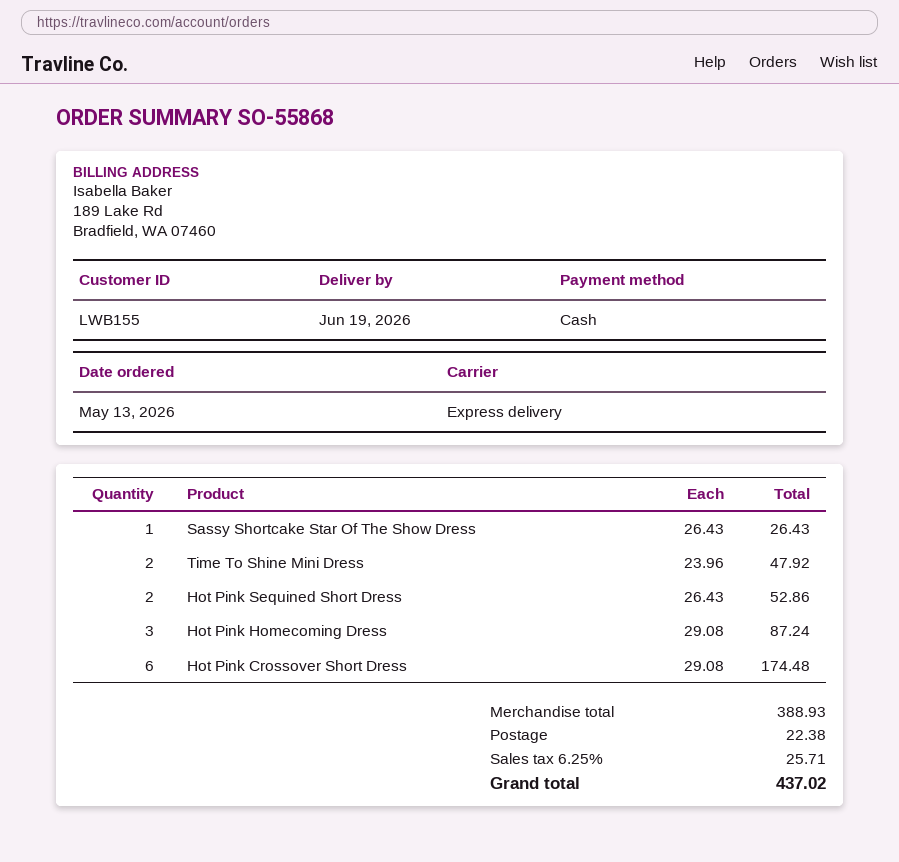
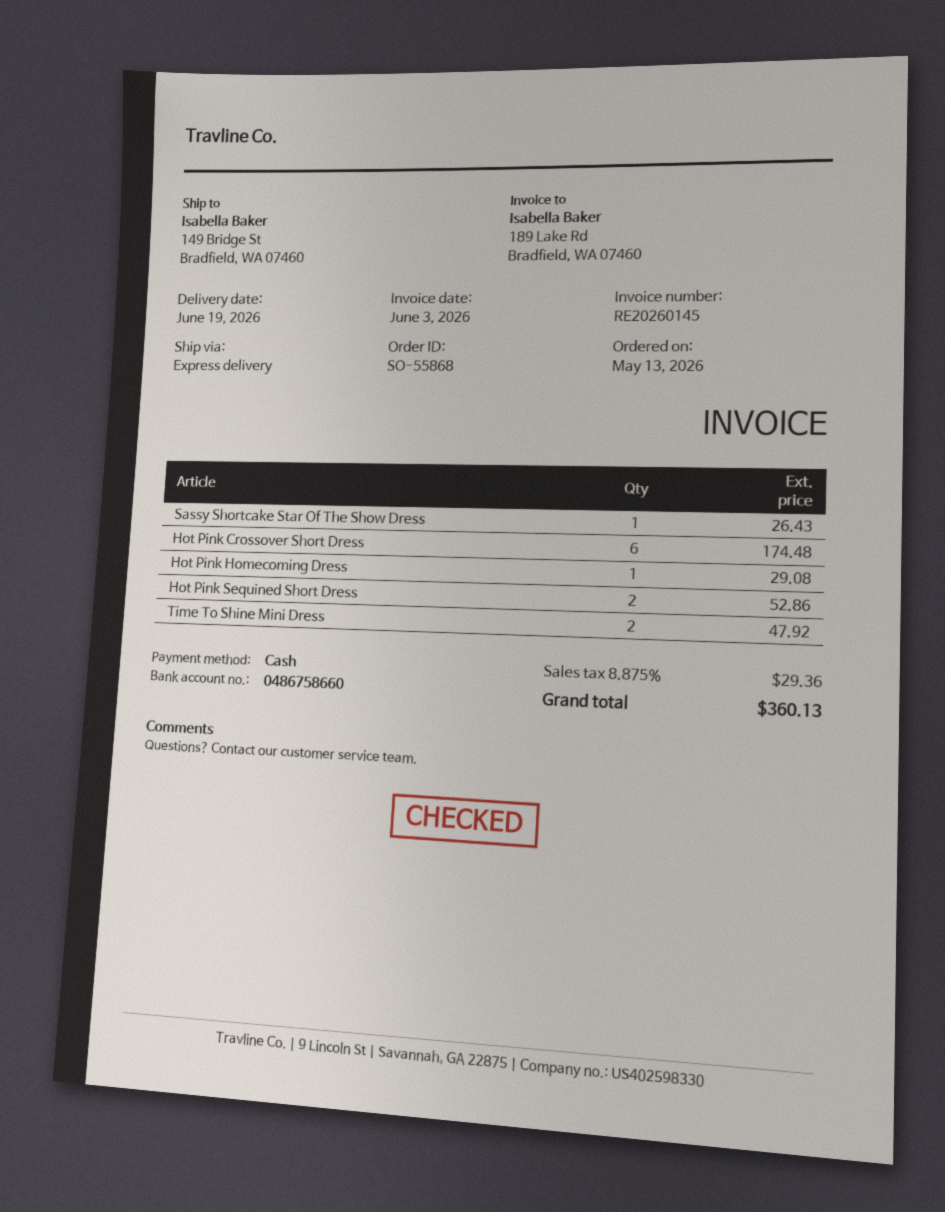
Hot Pink Homecoming Dress: 3 for 87.24 -> 1 for 29.08
shipping: 22.38 -> none
tax: 6.25% = 25.71 -> 8.875% = 29.36
total: 437.02 -> 360.13

